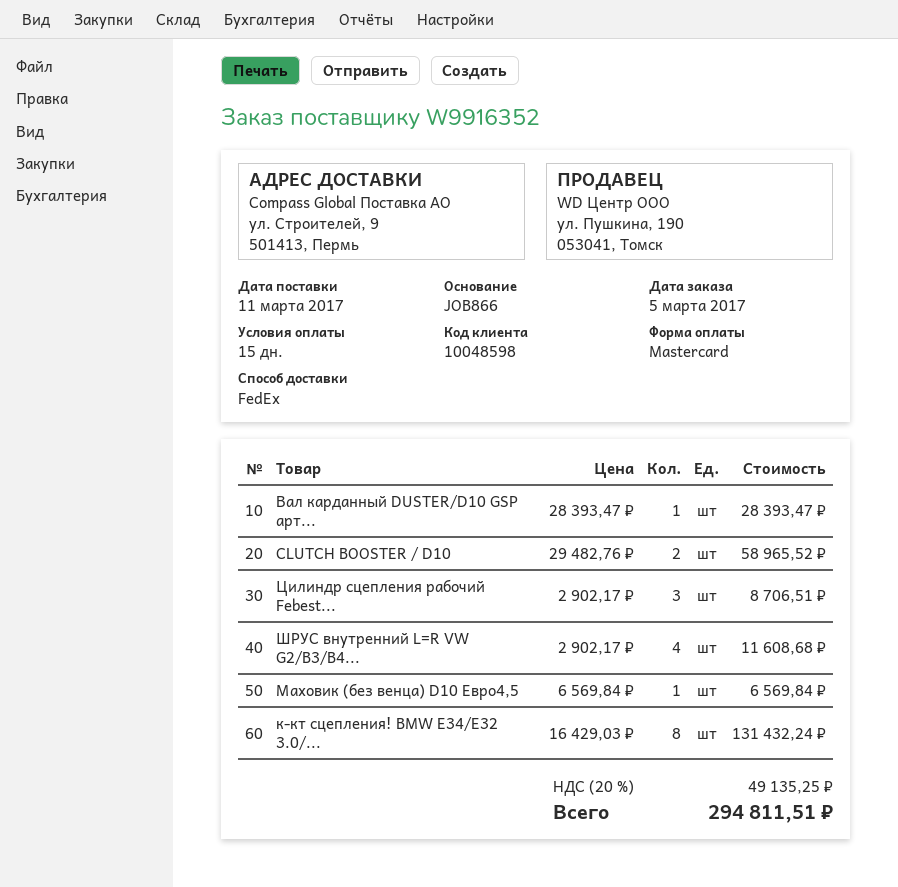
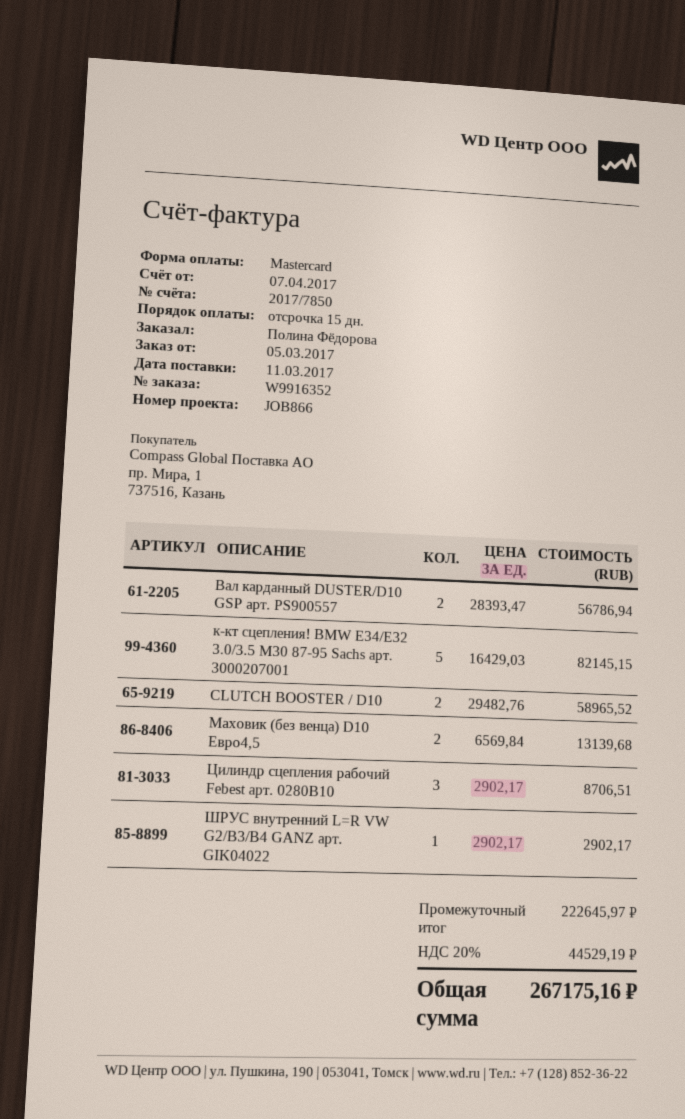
Вал карданный DUSTER/D10 GSP арт...: 1 x 28393.47 = 28393.47 -> 2 x 28393.47 = 56786.94
ШРУС внутренний L=R VW G2/B3/B4...: 4 x 2902.17 = 11608.68 -> 1 x 2902.17 = 2902.17
Маховик (без венца) D10 Евро4,5: 1 x 6569.84 = 6569.84 -> 2 x 6569.84 = 13139.68
к-кт сцепления! BMW E34/E32 3.0/...: 8 x 16429.03 = 131432.24 -> 5 x 16429.03 = 82145.15
tax: 20% = 49135.25 -> 20% = 44529.19
total: 294811.51 -> 267175.16

